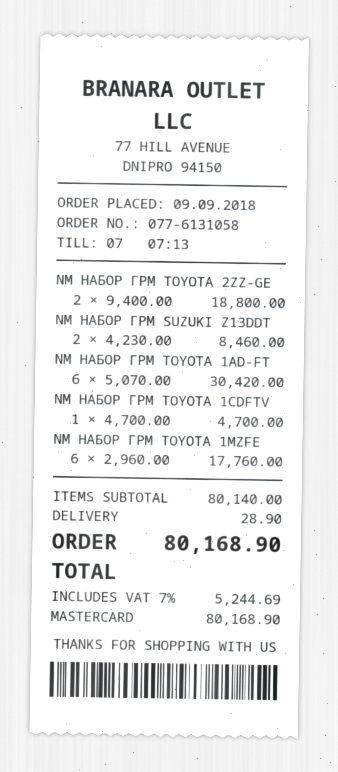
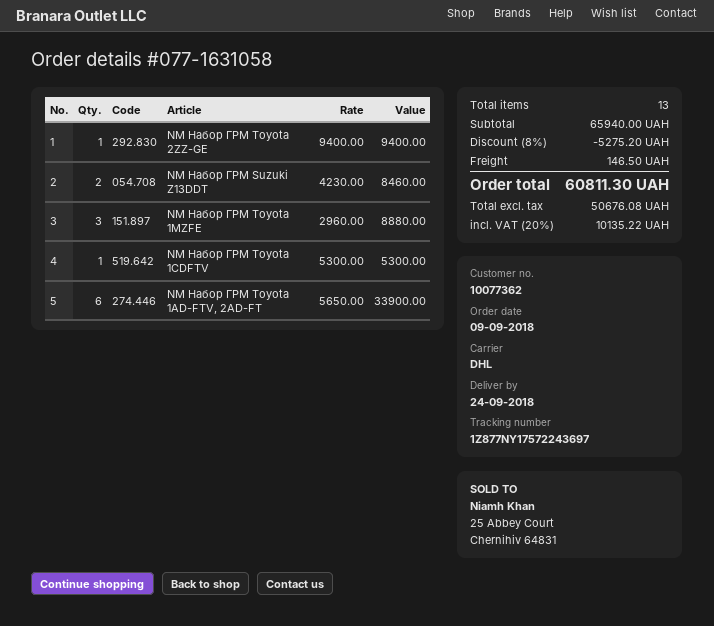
order number: 077-6131058 -> 077-1631058
NM НАБОР ГРМ TOYOTA 2ZZ-GE: 2 x 9400.00 = 18800.00 -> 1 x 9400.00 = 9400.00
NM НАБОР ГРМ TOYOTA 1AD-FT: 6 x 5070.00 = 30420.00 -> 6 x 5650.00 = 33900.00
NM НАБОР ГРМ TOYOTA 1CDFTV: 1 x 4700.00 = 4700.00 -> 1 x 5300.00 = 5300.00
NM НАБОР ГРМ TOYOTA 1MZFE: 6 x 2960.00 = 17760.00 -> 3 x 2960.00 = 8880.00
subtotal: 80140.00 -> 65940.00
discount: none -> 8% = 5275.20
shipping: 28.90 -> 146.50
tax: 7% = 5244.69 -> 20% = 10135.22
total: 80168.90 -> 60811.30

